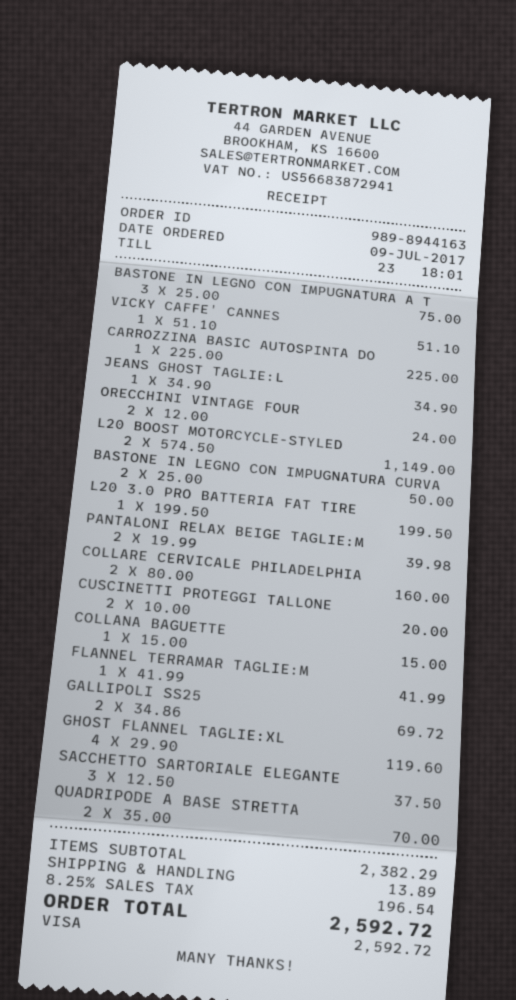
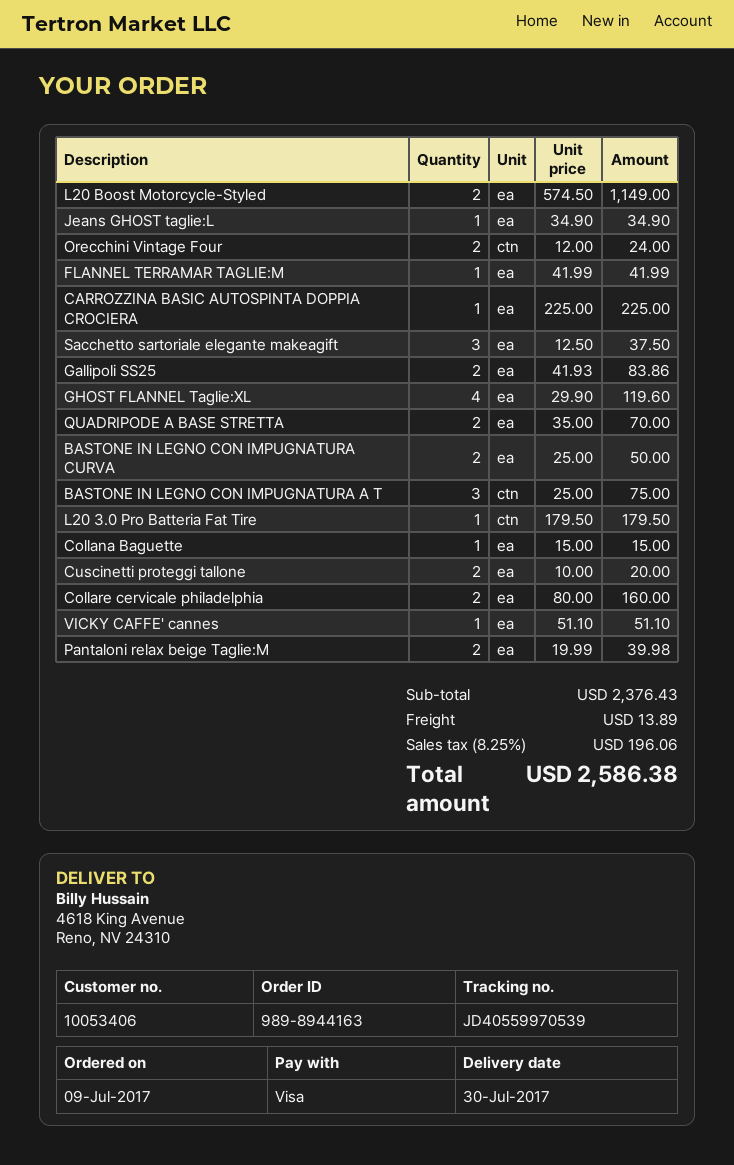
L20 3.0 PRO BATTERIA FAT TIRE: 1 x 199.50 = 199.50 -> 1 x 179.50 = 179.50
GALLIPOLI SS25: 2 x 34.86 = 69.72 -> 2 x 41.93 = 83.86
subtotal: 2382.29 -> 2376.43
tax: 8.25% = 196.54 -> 8.25% = 196.06
total: 2592.72 -> 2586.38

